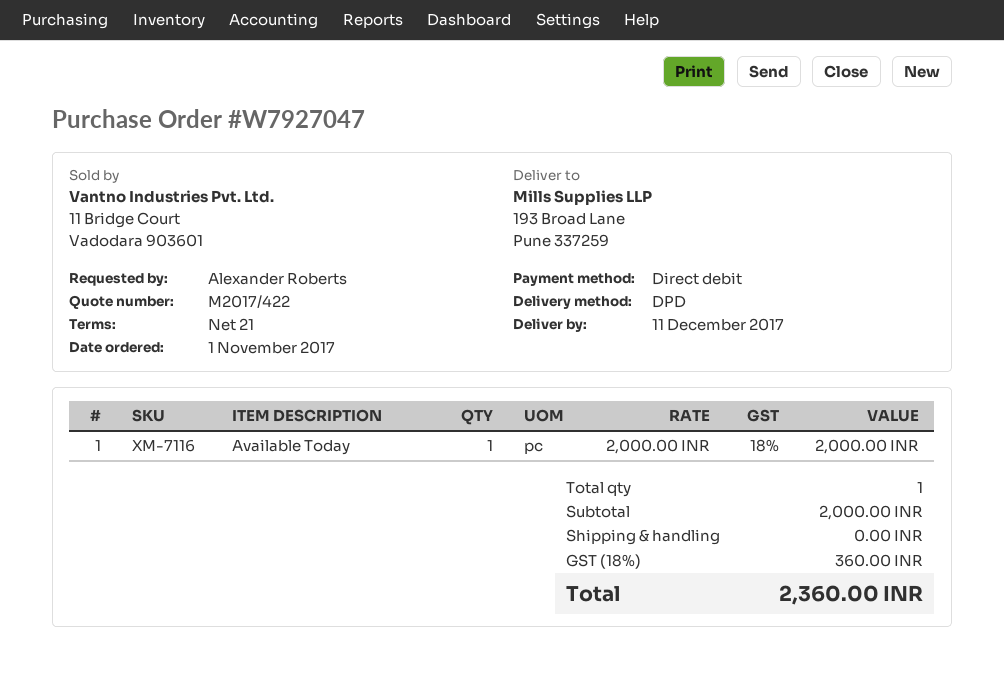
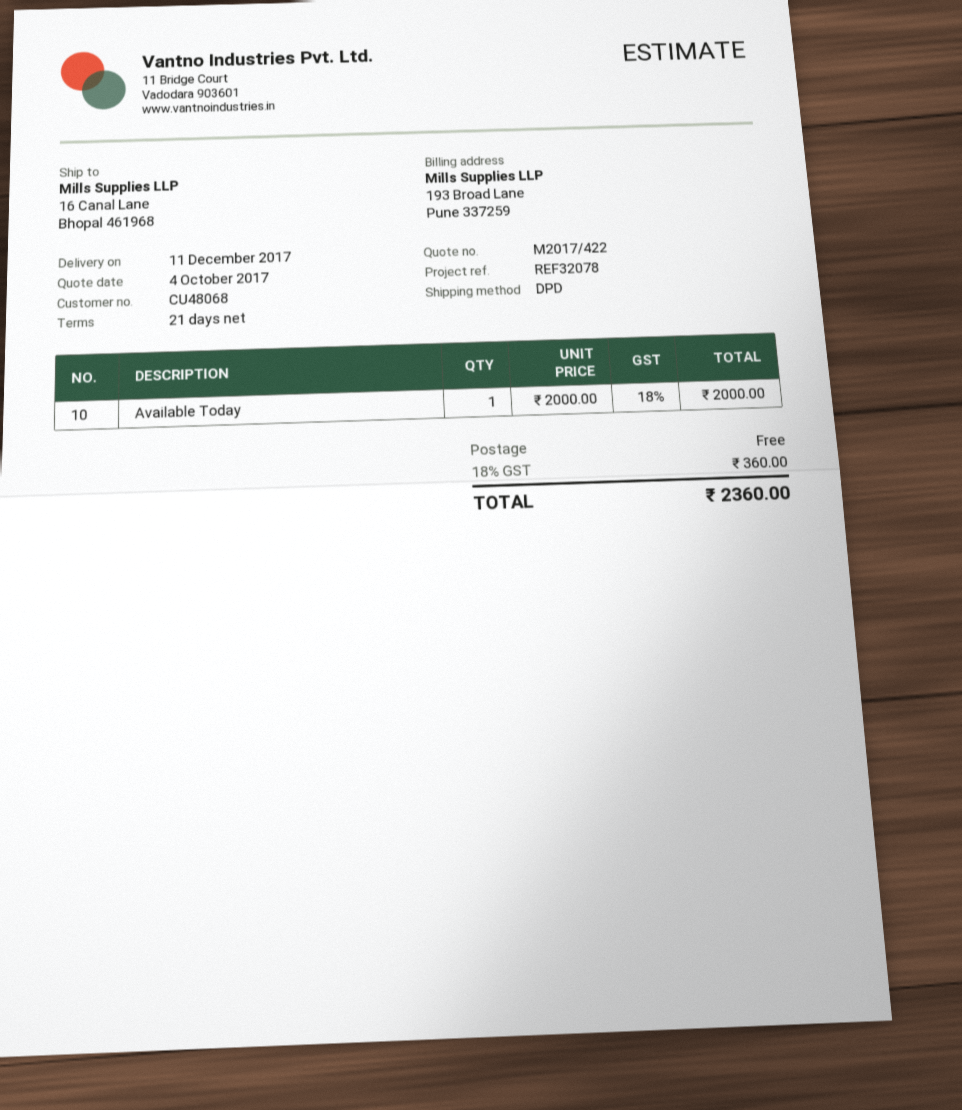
ship to: 193 Broad Lane, Pune 337259 -> 16 Canal Lane, Bhopal 461968

